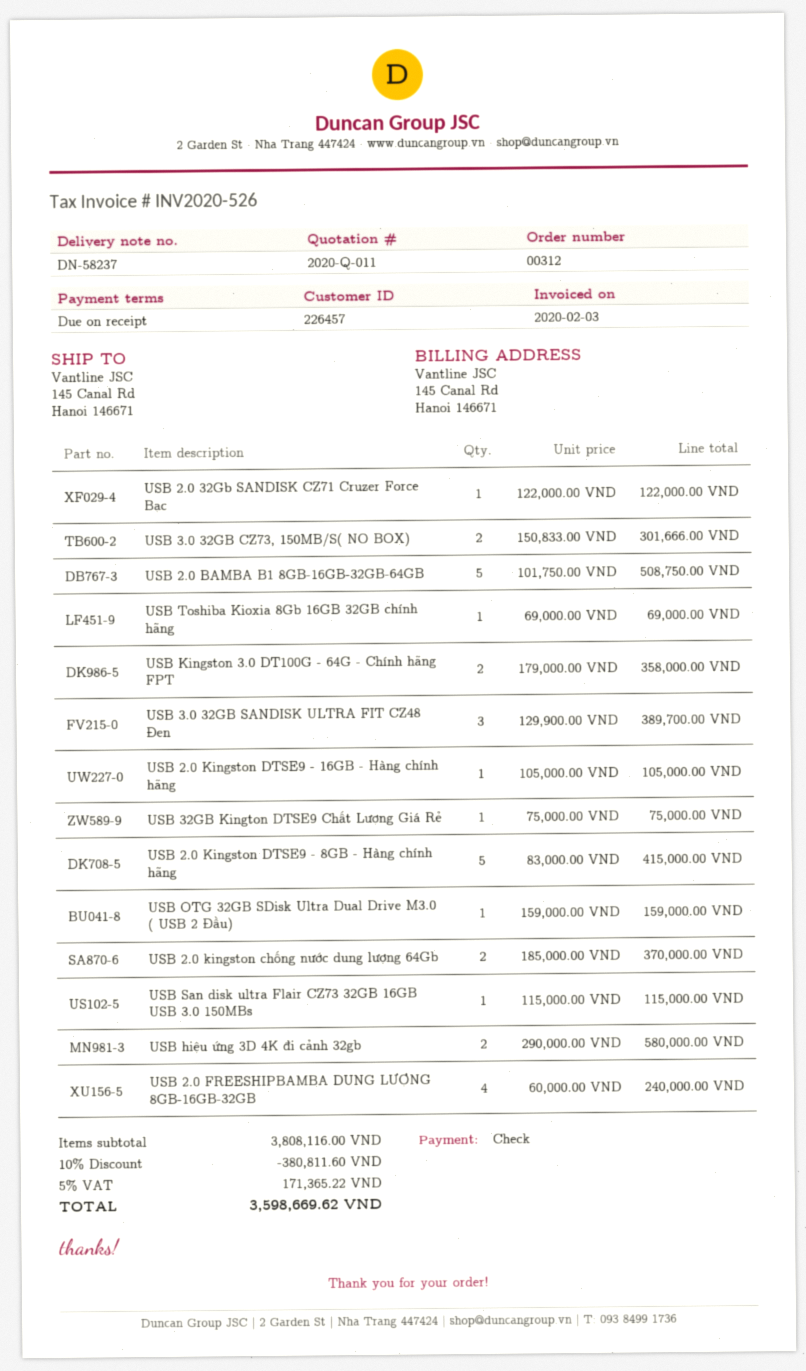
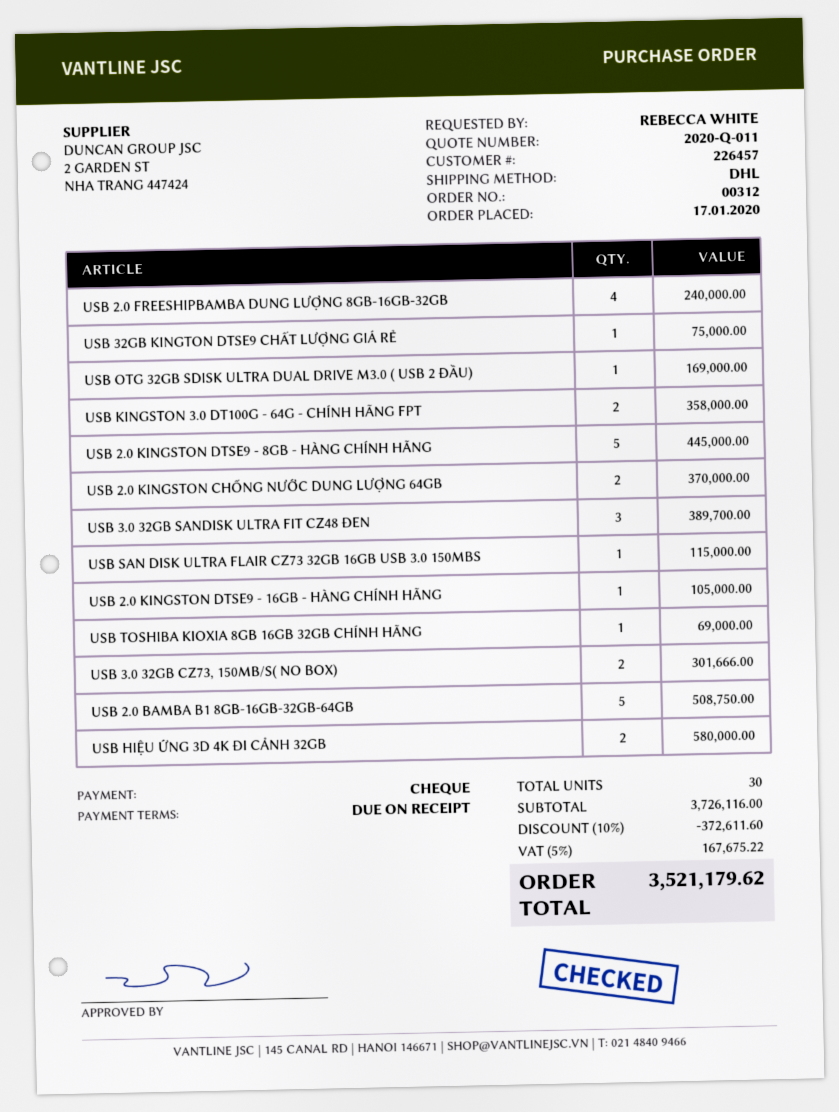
USB 2.0 32Gb SANDISK CZ71 Cruzer Force Bạc: 1 for 122000.00 -> none
USB 2.0 Kingston DTSE9 - 8GB - Hàng chính hãng: 5 for 415000.00 -> 5 for 445000.00
USB OTG 32GB SDisk Ultra Dual Drive M3.0 ( USB 2 Đầu): 1 for 159000.00 -> 1 for 169000.00
subtotal: 3808116.00 -> 3726116.00
discount: 10% = 380811.60 -> 10% = 372611.60
tax: 5% = 171365.22 -> 5% = 167675.22
total: 3598669.62 -> 3521179.62

